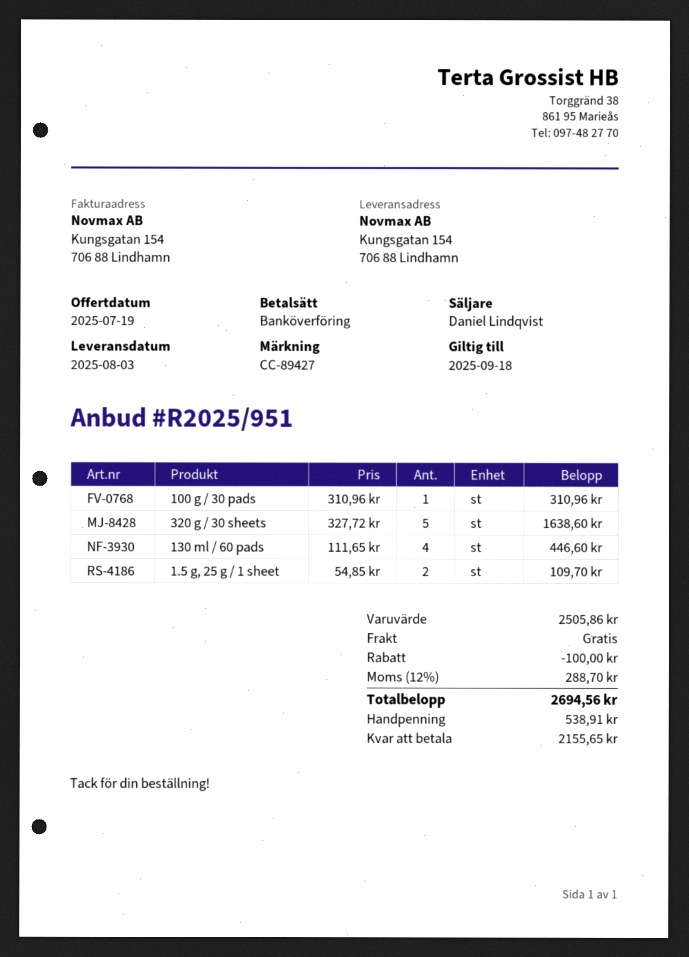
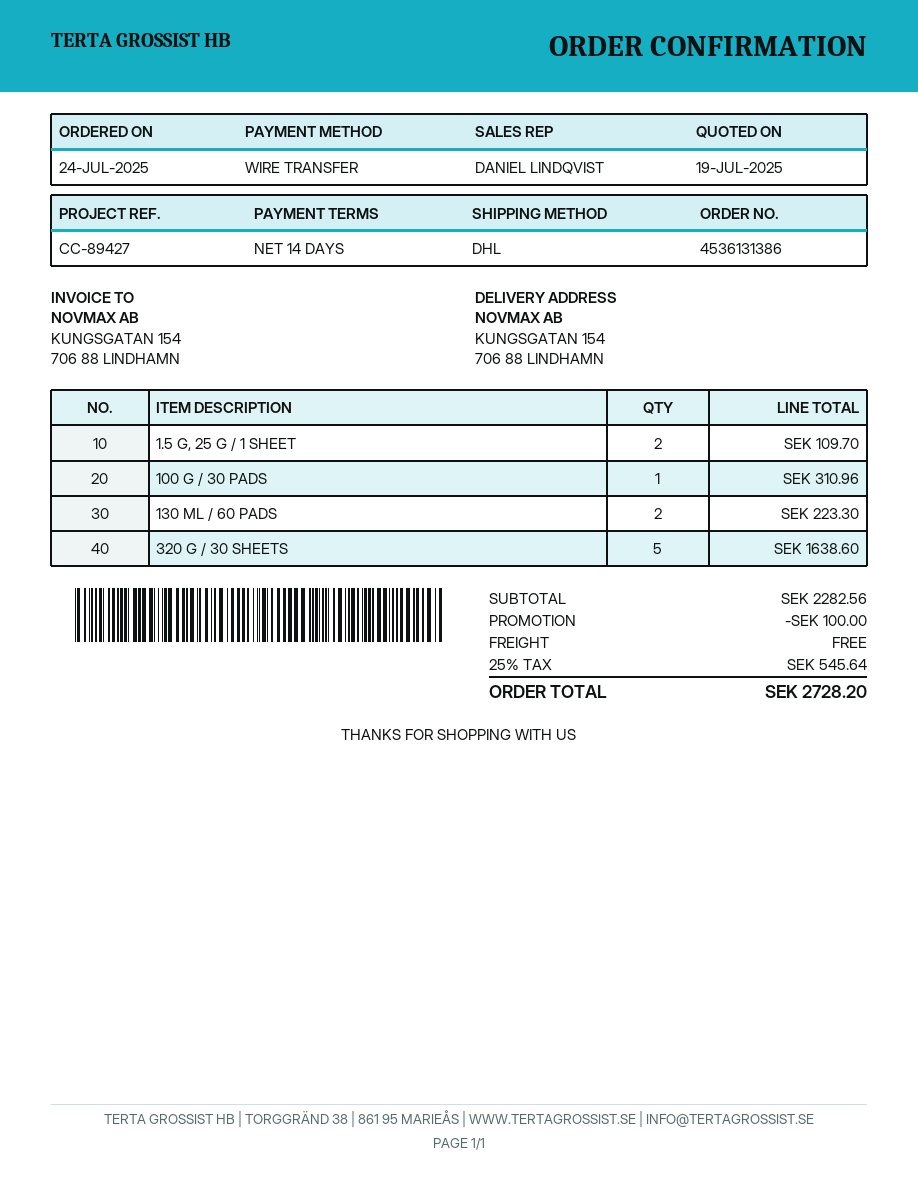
130 ml / 60 pads: 4 for 446.60 -> 2 for 223.30
subtotal: 2505.86 -> 2282.56
tax: 12% = 288.70 -> 25% = 545.64
total: 2694.56 -> 2728.20

